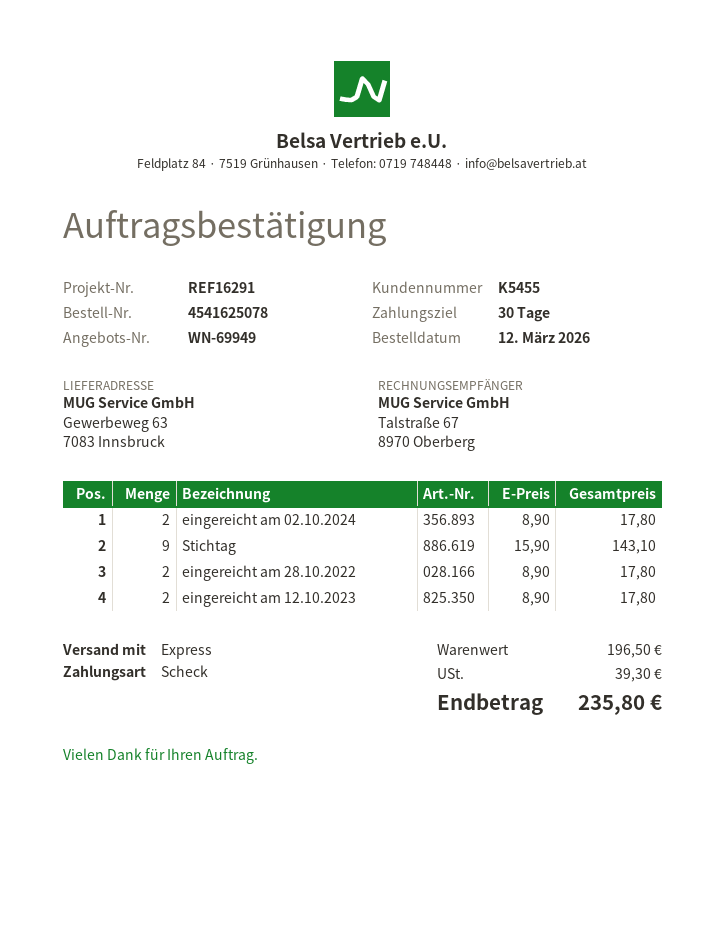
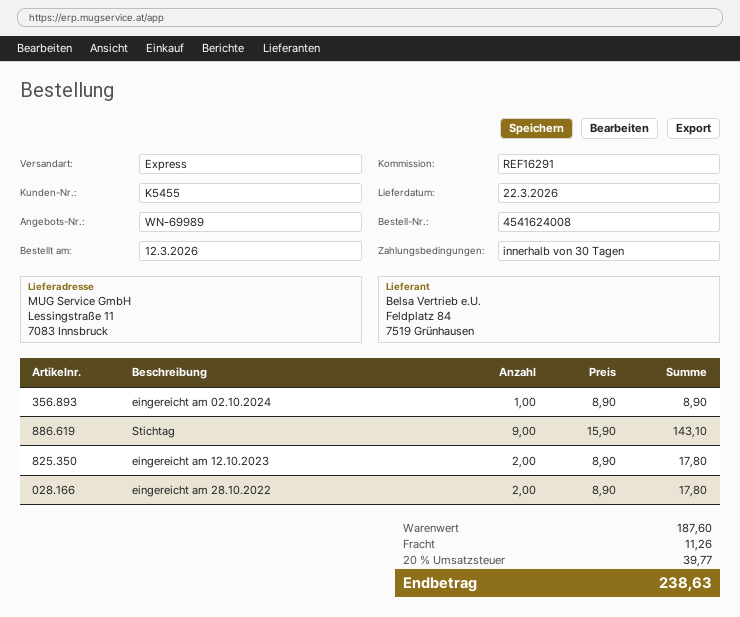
quote number: WN-69949 -> WN-69989
order number: 4541625078 -> 4541624008
ship to: Gewerbeweg 63, 7083 Innsbruck -> Lessingstraße 11, 7083 Innsbruck
eingereicht am 02.10.2024: 2 x 8.90 = 17.80 -> 1 x 8.90 = 8.90
subtotal: 196.50 -> 187.60
shipping: none -> 11.26
tax: 39.30 -> 39.77
total: 235.80 -> 238.63

